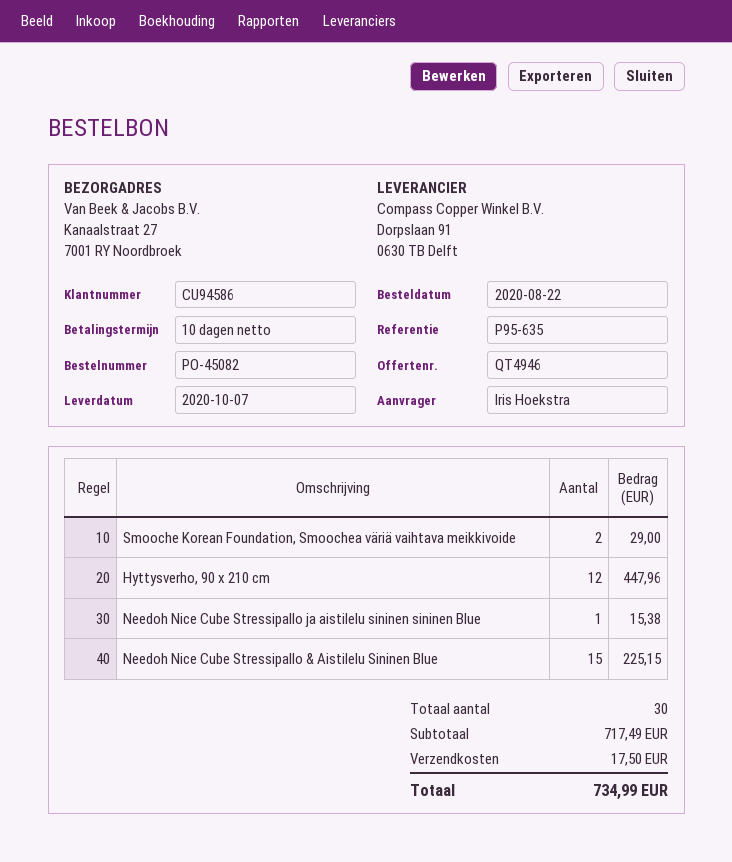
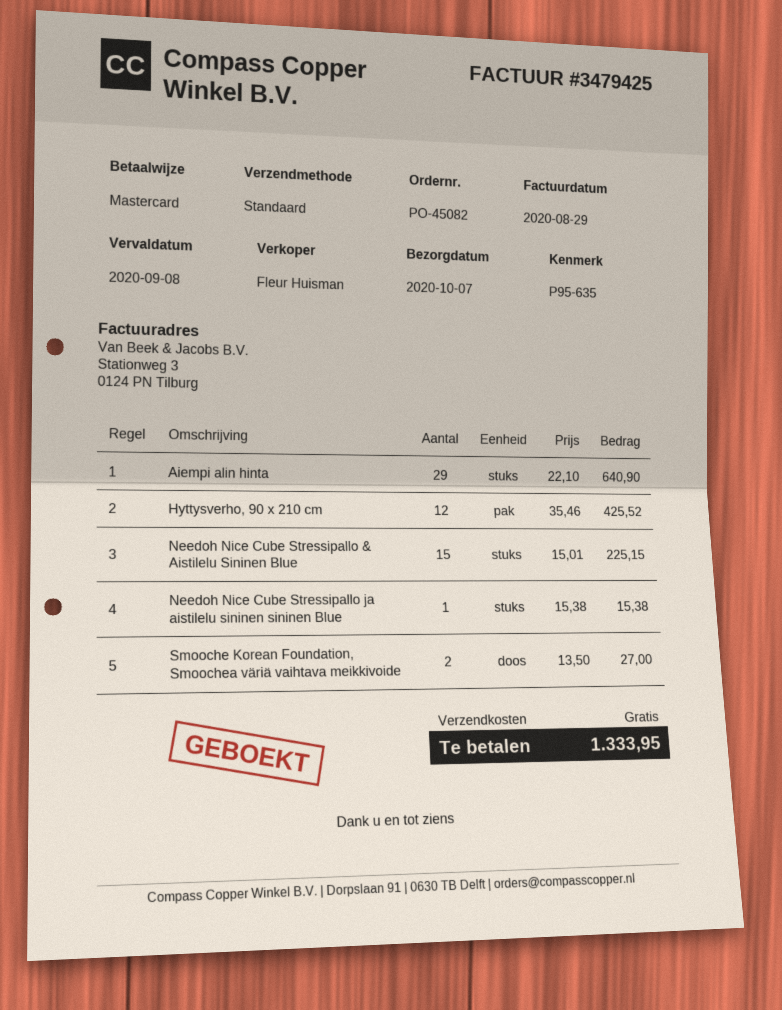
Smooche Korean Foundation, Smoochea väriä vaihtava meikkivoide: 2 for 29.00 -> 2 for 27.00
Hyttysverho, 90 x 210 cm: 12 for 447.96 -> 12 for 425.52
Aiempi alin hinta: none -> 29 for 640.90
shipping: 17.50 -> 0.00
total: 734.99 -> 1333.95

